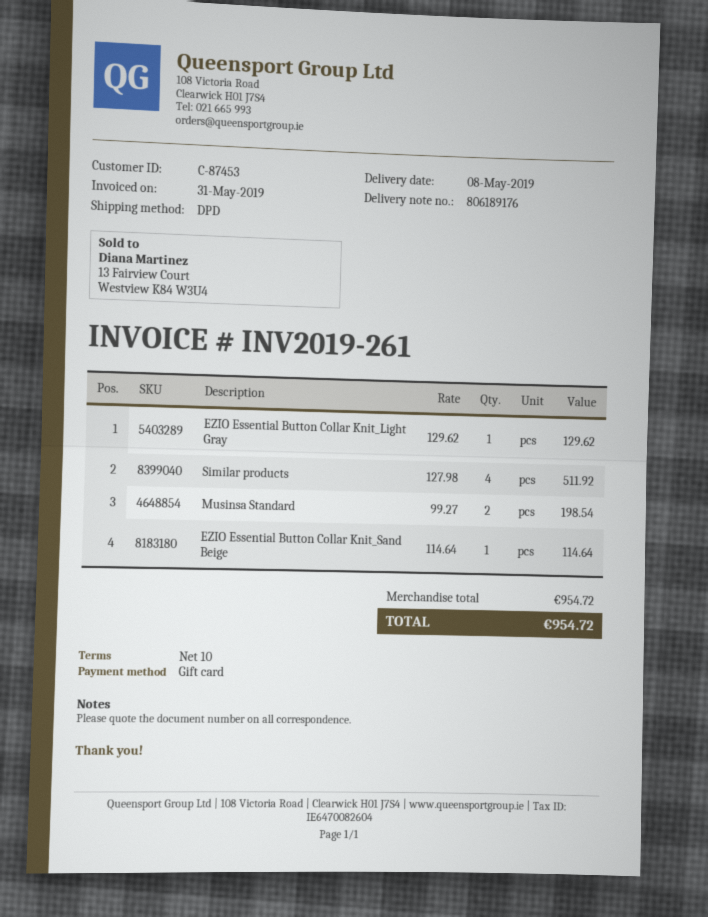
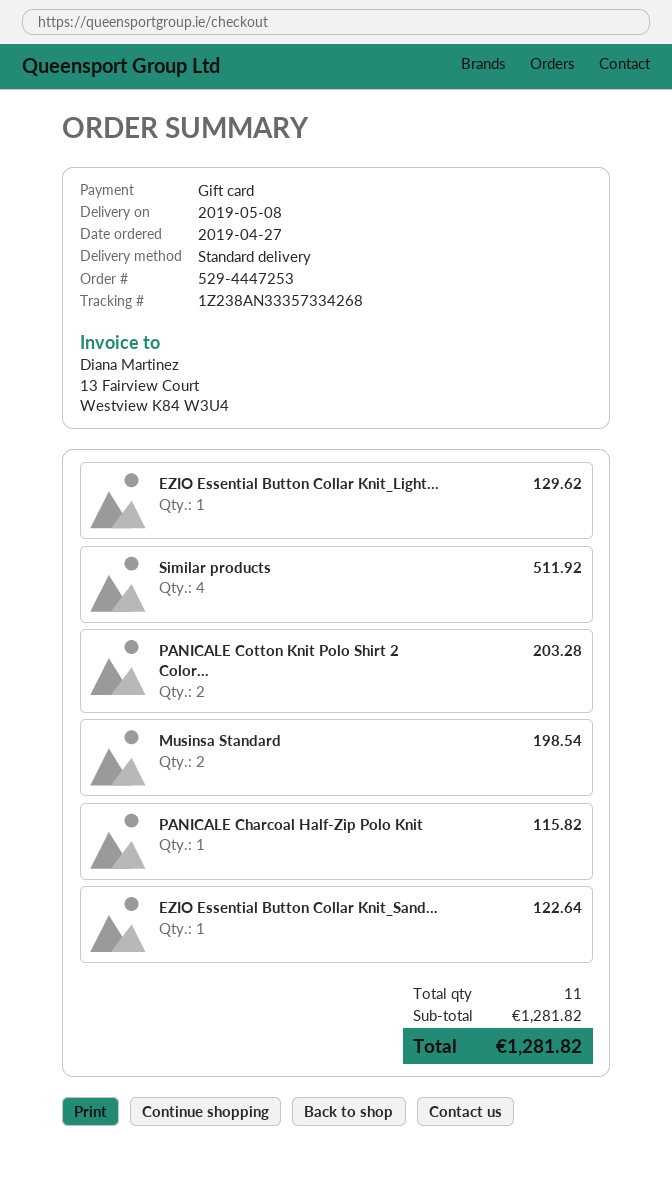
shipping method: DPD -> standard
EZIO Essential Button Collar Knit_Sand Beige: 1 for 114.64 -> 1 for 122.64
PANICALE Cotton Knit Polo Shirt 2 Color...: none -> 2 for 203.28
PANICALE Charcoal Half-Zip Polo Knit: none -> 1 for 115.82
subtotal: 954.72 -> 1281.82
total: 954.72 -> 1281.82

